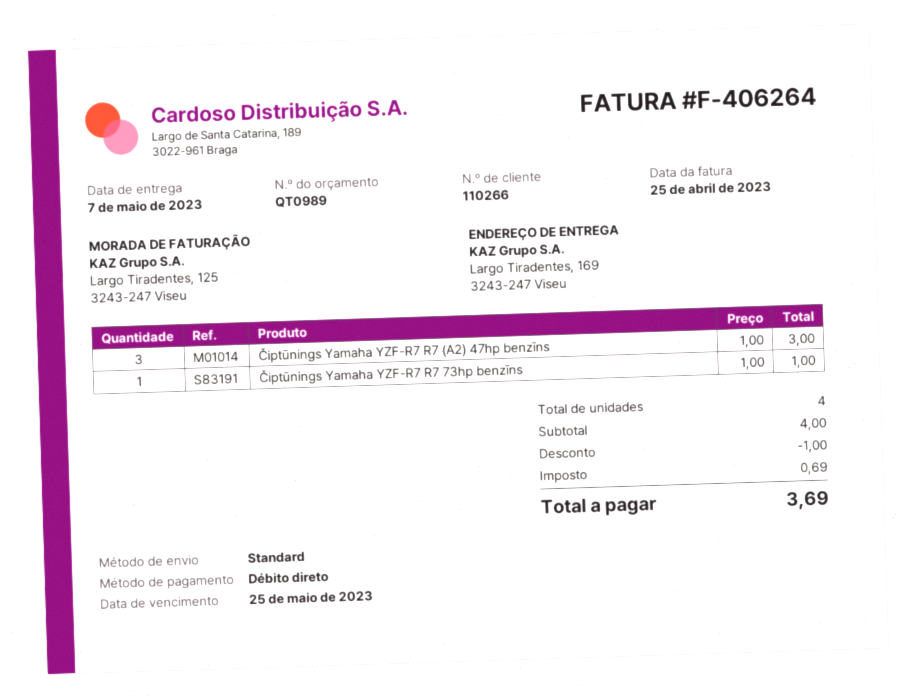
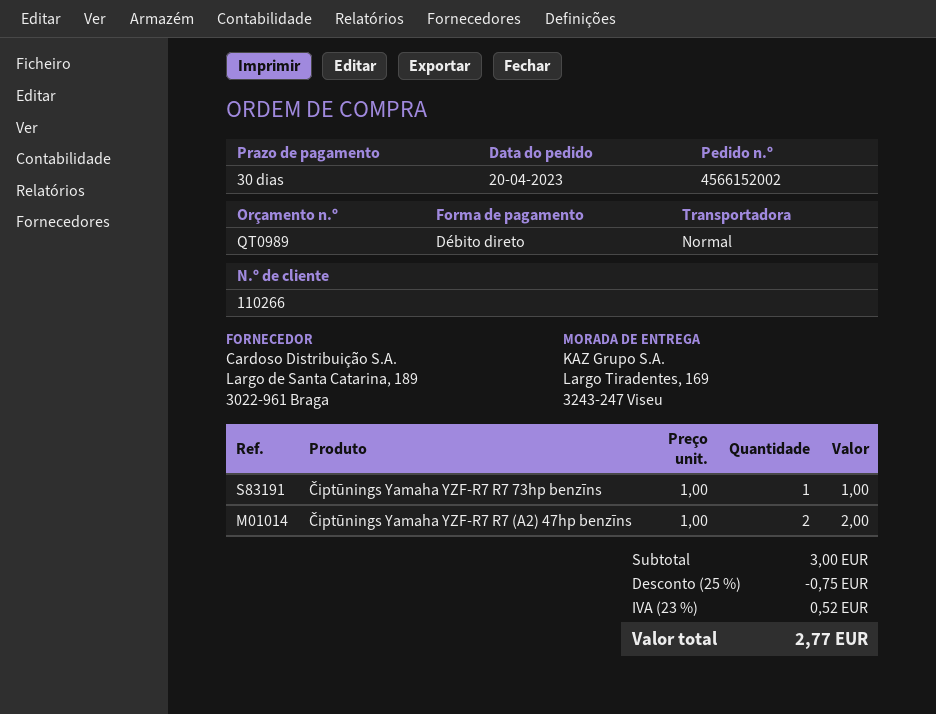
Čiptūnings Yamaha YZF-R7 R7 (A2) 47hp benzīns: 3 x 1.00 = 3.00 -> 2 x 1.00 = 2.00
subtotal: 4.00 -> 3.00
discount: 1.00 -> 0.75
tax: 0.69 -> 0.52
total: 3.69 -> 2.77

